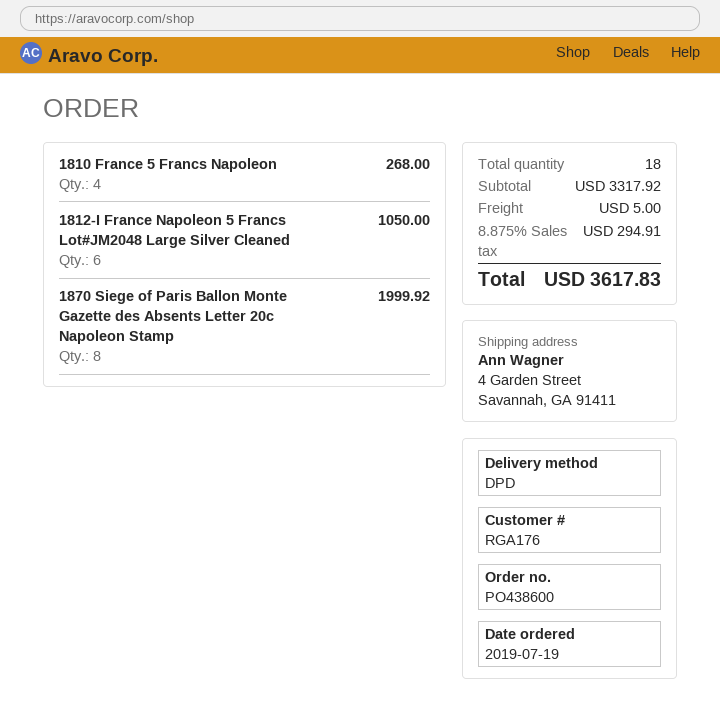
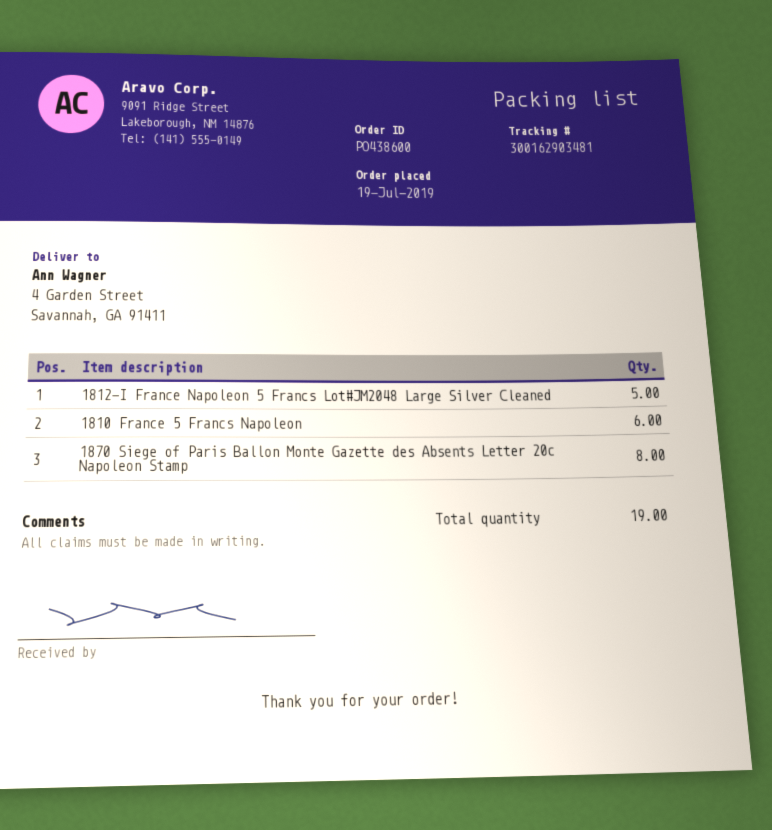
1810 France 5 Francs Napoleon: 4 -> 6
1812-I France Napoleon 5 Francs Lot#JM2048 Large Silver Cleaned: 6 -> 5
total quantity: 18 -> 19

